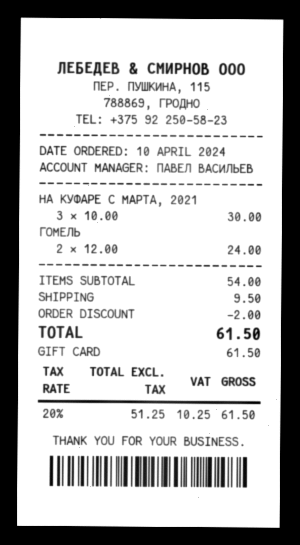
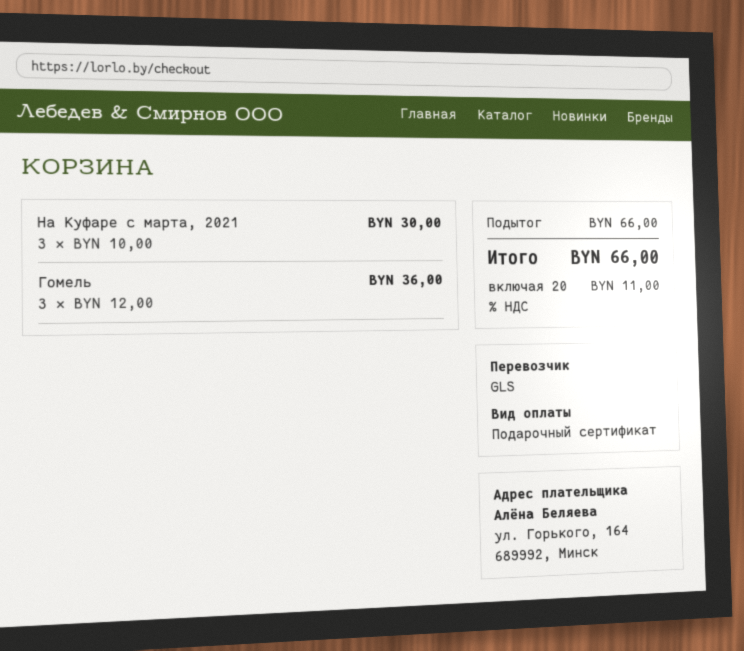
ГОМЕЛЬ: 2 x 12.00 = 24.00 -> 3 x 12.00 = 36.00
subtotal: 54.00 -> 66.00
discount: 2.00 -> none
shipping: 9.50 -> none
tax: 20% = 10.25 -> 20% = 11.00
total: 61.50 -> 66.00

